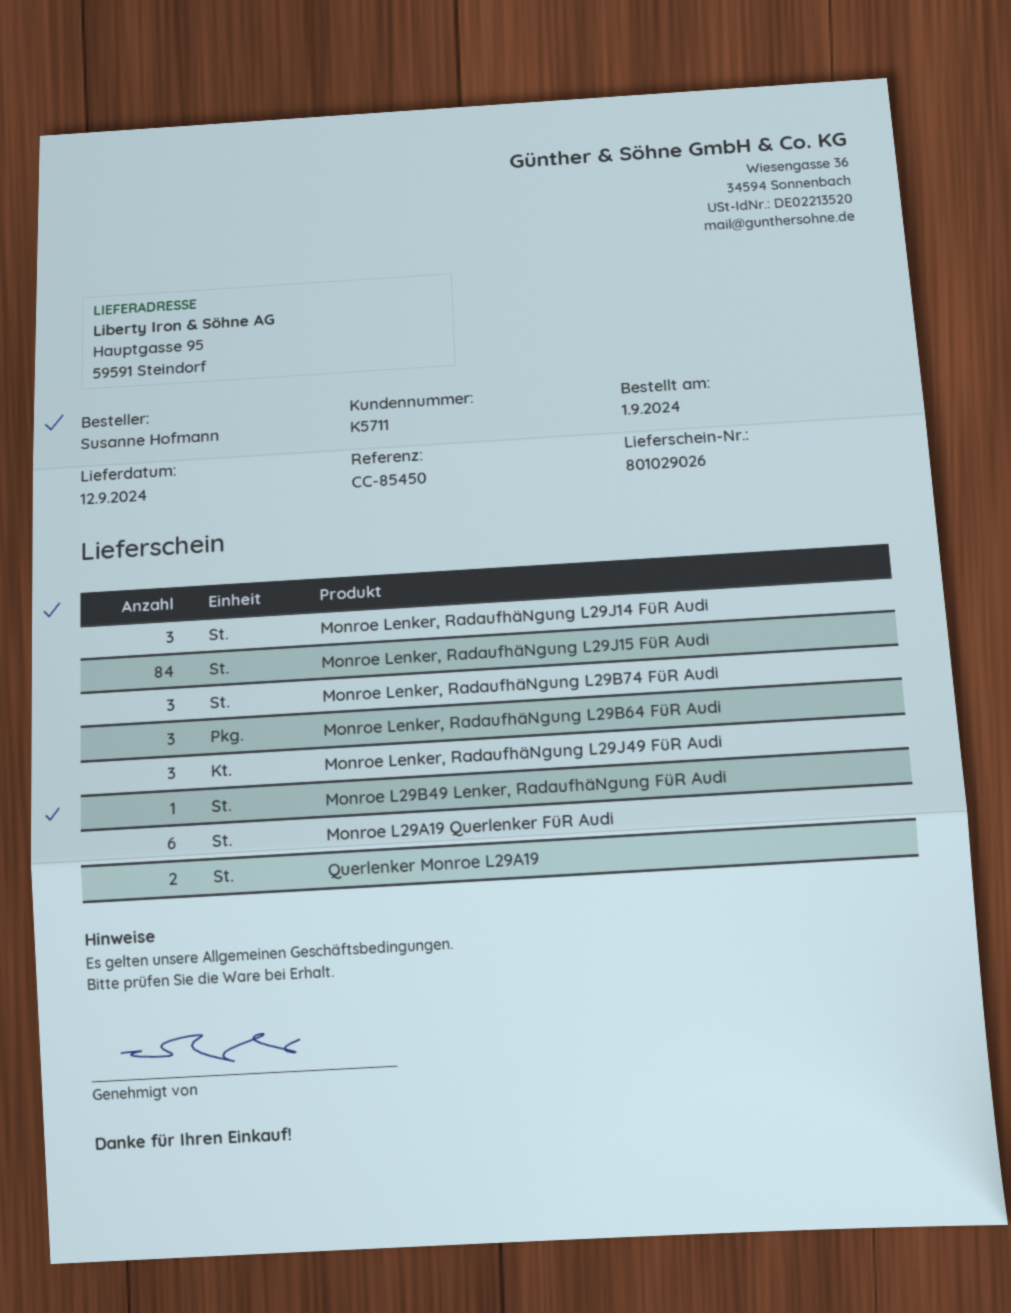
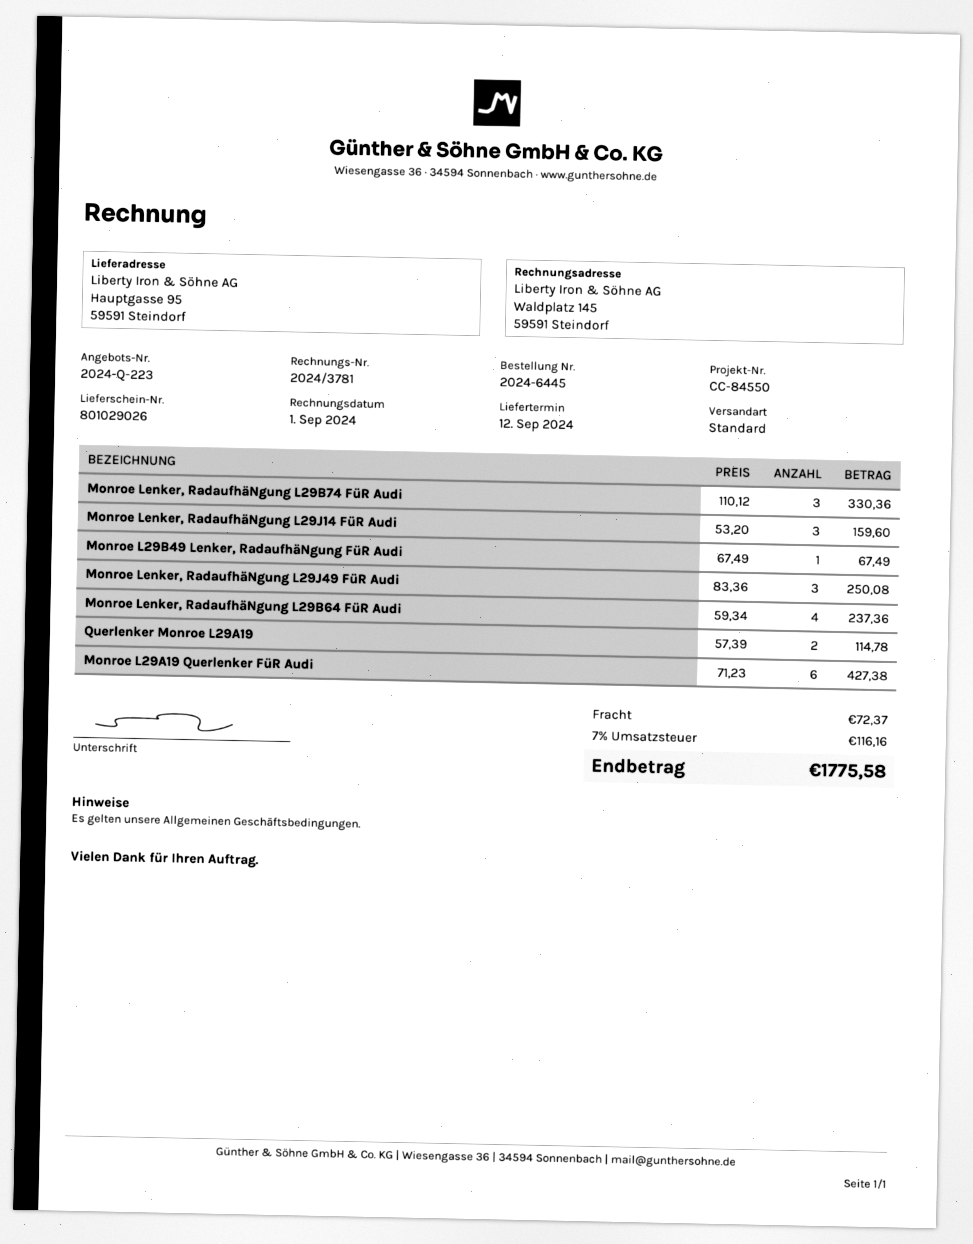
reference: CC-85450 -> CC-84550
Monroe Lenker, RadaufhäNgung L29J15 FüR Audi: 84 -> none
Monroe Lenker, RadaufhäNgung L29B64 FüR Audi: 3 -> 4

